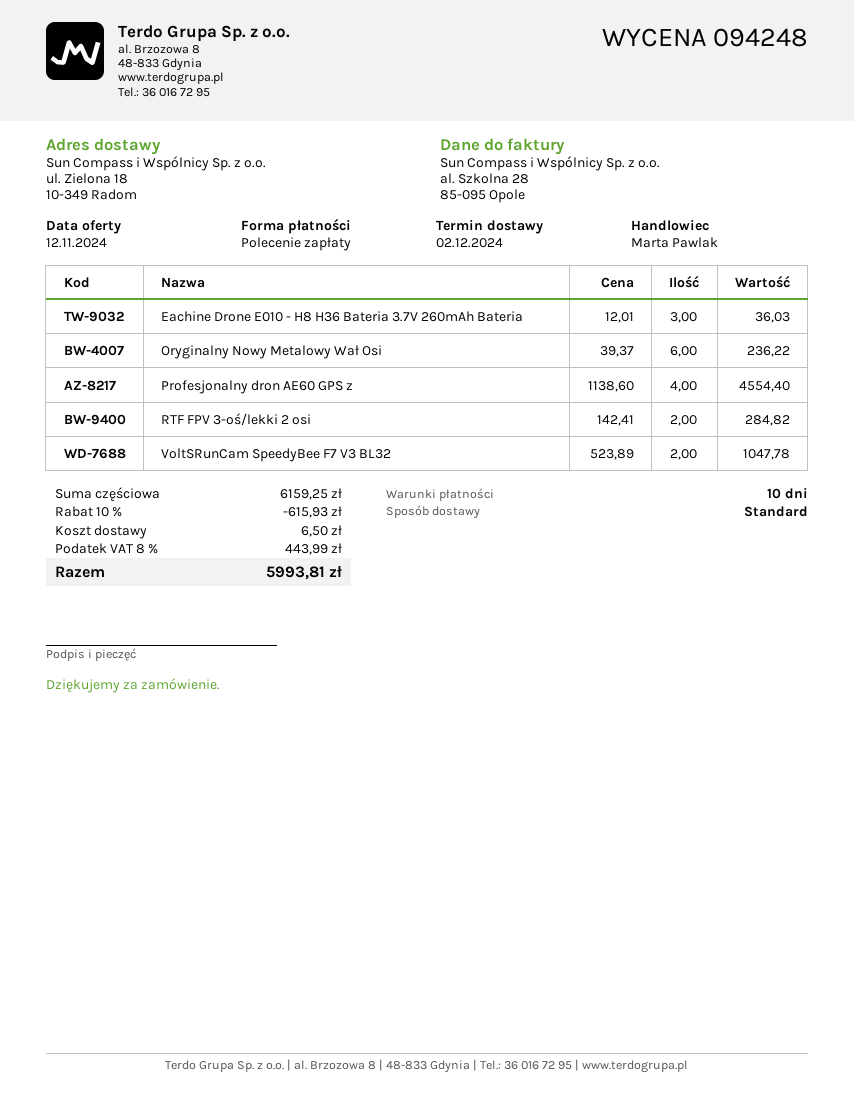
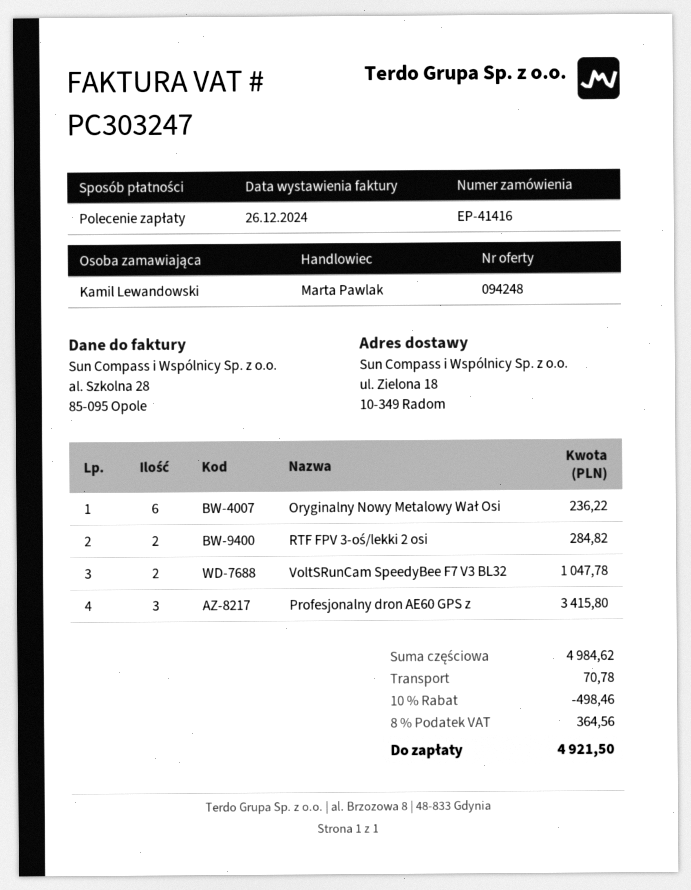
Eachine Drone E010 - H8 H36 Bateria 3.7V 260mAh Bateria: 3 for 36.03 -> none
Profesjonalny dron AE60 GPS z: 4 for 4554.40 -> 3 for 3415.80
subtotal: 6159.25 -> 4984.62
discount: 10% = 615.93 -> 10% = 498.46
shipping: 6.50 -> 70.78
tax: 8% = 443.99 -> 8% = 364.56
total: 5993.81 -> 4921.50

